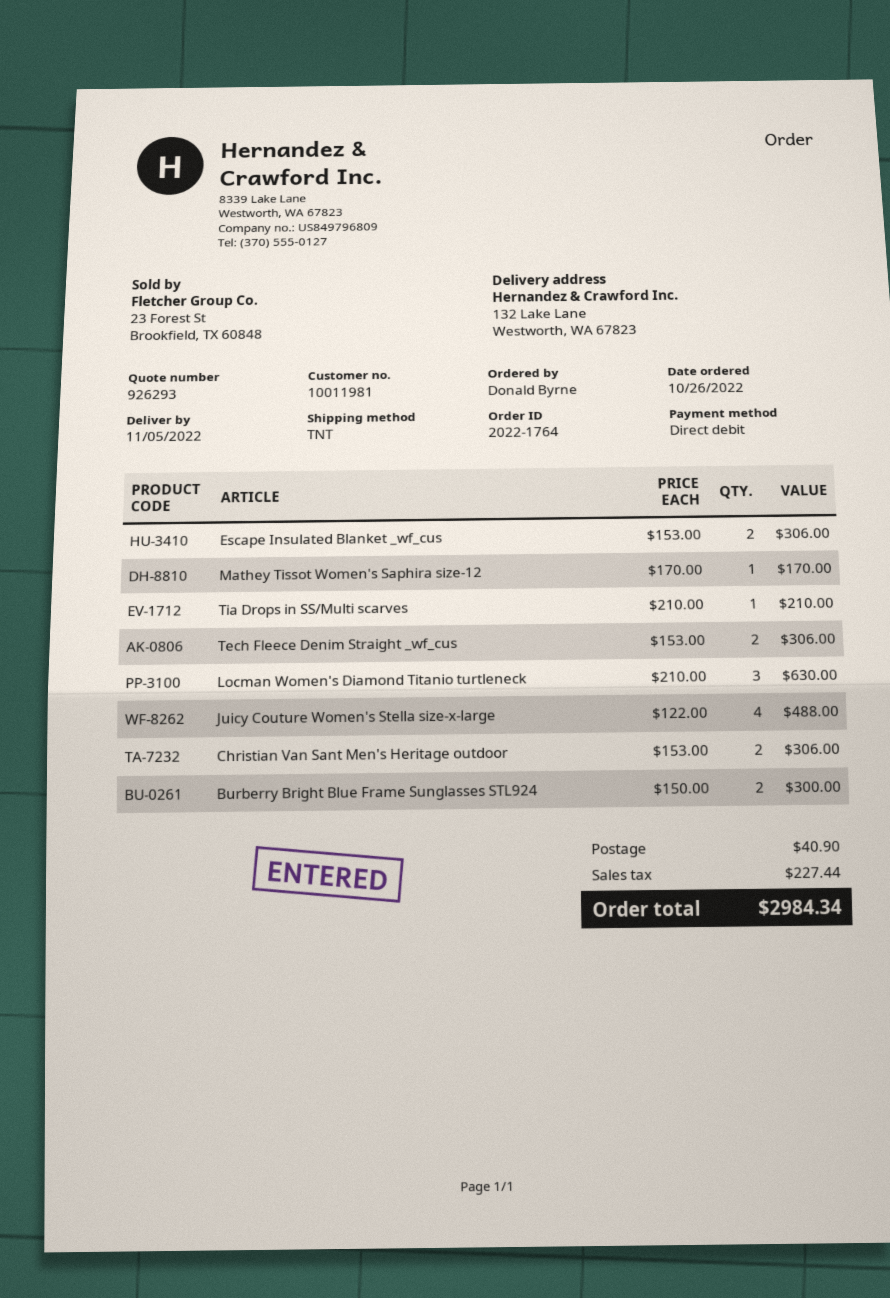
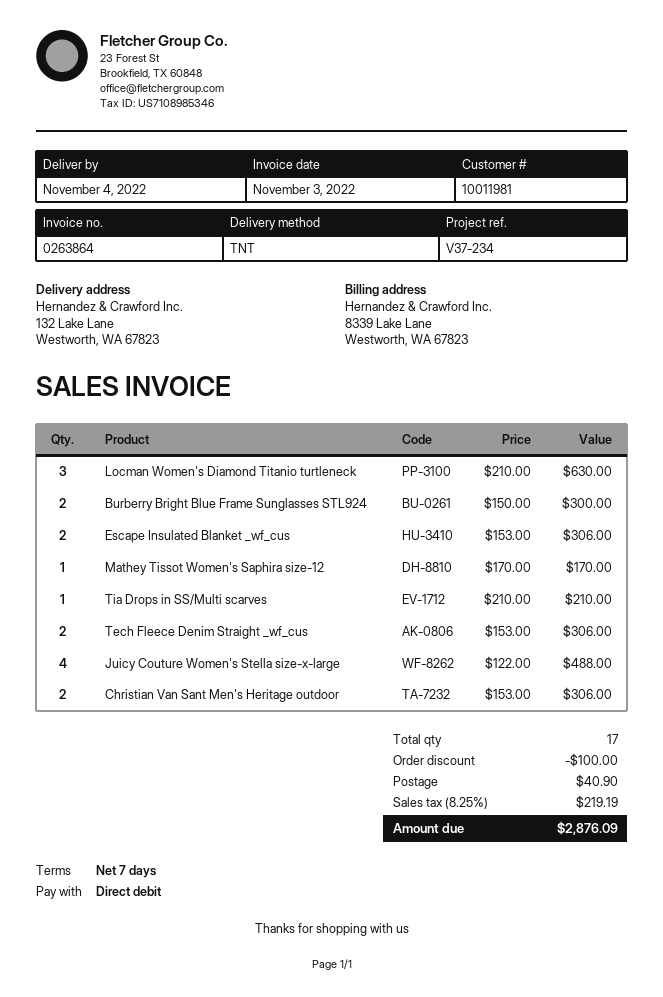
delivery date: 2022-11-05 -> 2022-11-04
discount: none -> 100.00
tax: 227.44 -> 219.19
total: 2984.34 -> 2876.09

